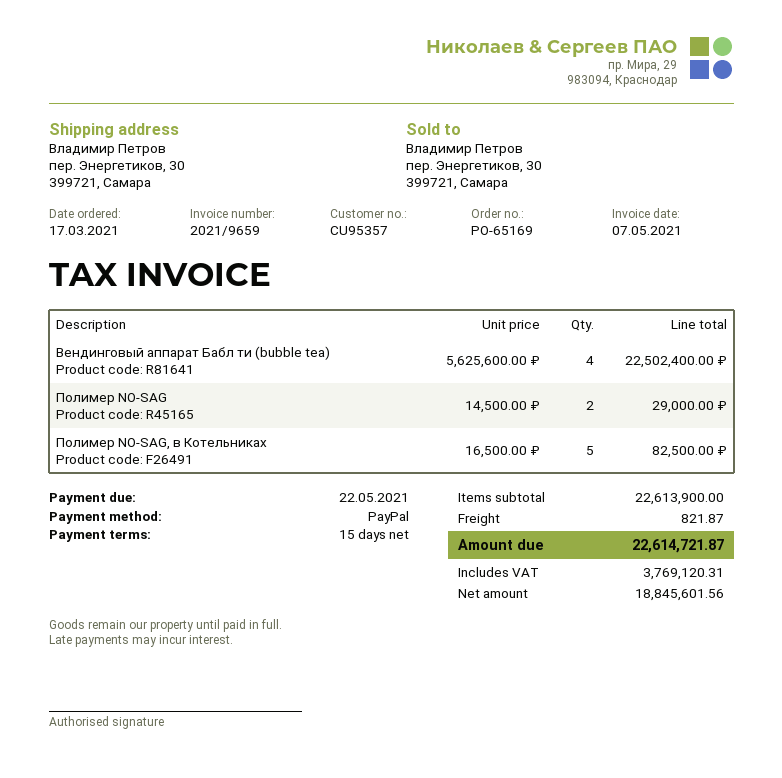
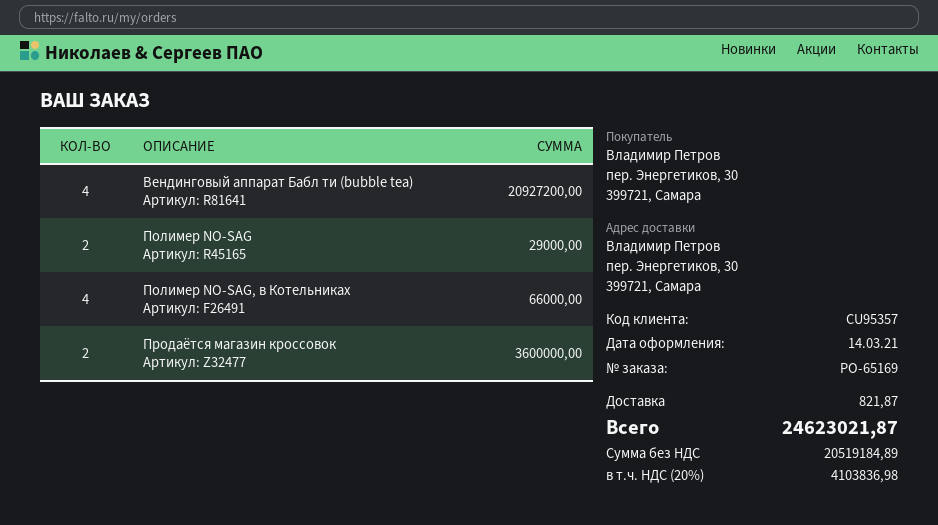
order date: 2021-03-17 -> 2021-03-14
Вендинговый аппарат Бабл ти (bubble tea): 4 for 22502400.00 -> 4 for 20927200.00
Полимер NO-SAG, в Котельниках: 5 for 82500.00 -> 4 for 66000.00
Продаётся магазин кроссовок: none -> 2 for 3600000.00
net: 18845601.56 -> 20519184.89
tax: 3769120.31 -> 4103836.98
total: 22614721.87 -> 24623021.87

